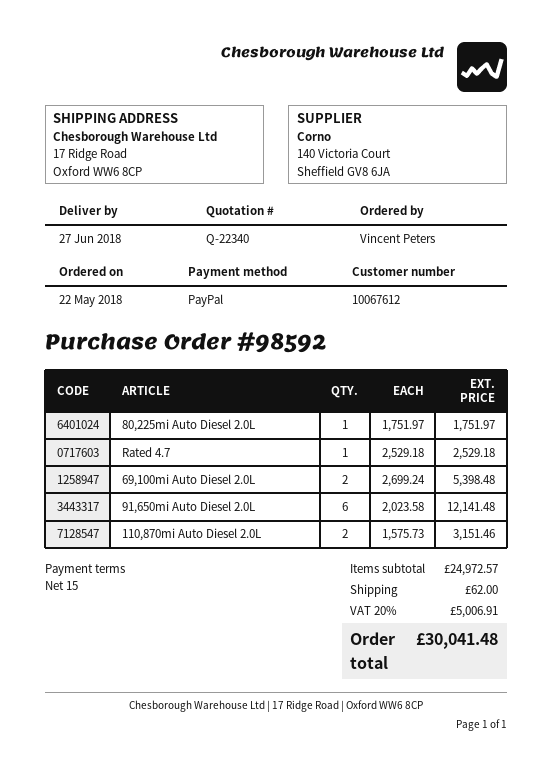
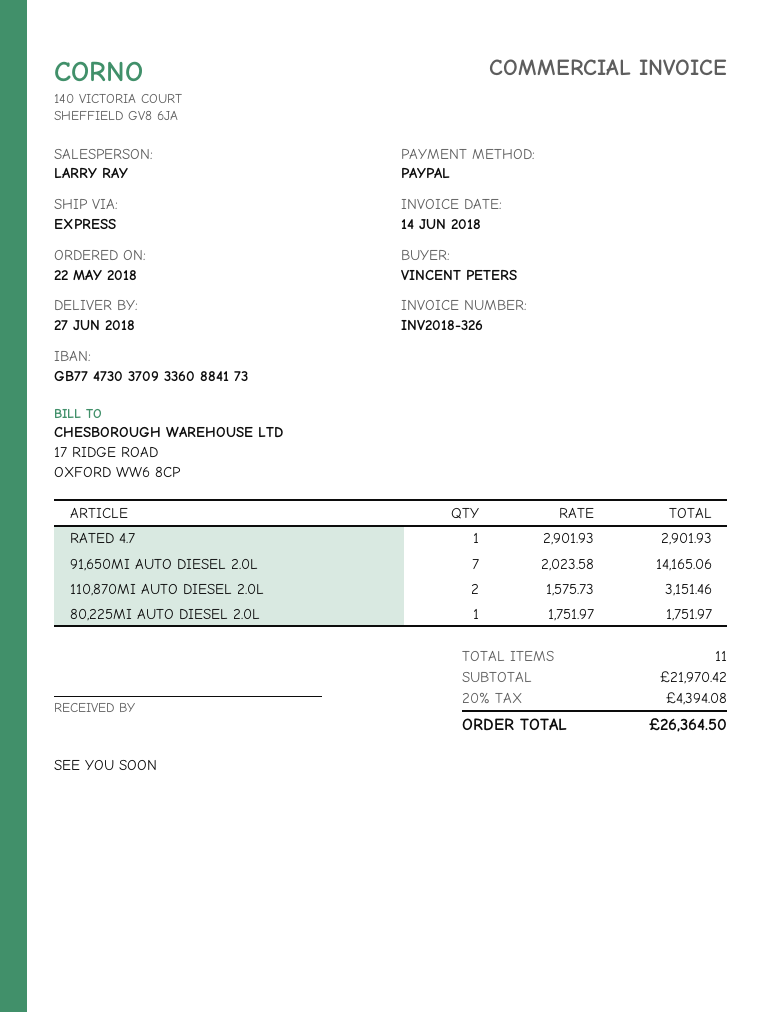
Rated 4.7: 1 x 2529.18 = 2529.18 -> 1 x 2901.93 = 2901.93
69,100mi Auto Diesel 2.0L: 2 x 2699.24 = 5398.48 -> none
91,650mi Auto Diesel 2.0L: 6 x 2023.58 = 12141.48 -> 7 x 2023.58 = 14165.06
subtotal: 24972.57 -> 21970.42
shipping: 62.00 -> none
tax: 20% = 5006.91 -> 20% = 4394.08
total: 30041.48 -> 26364.50

